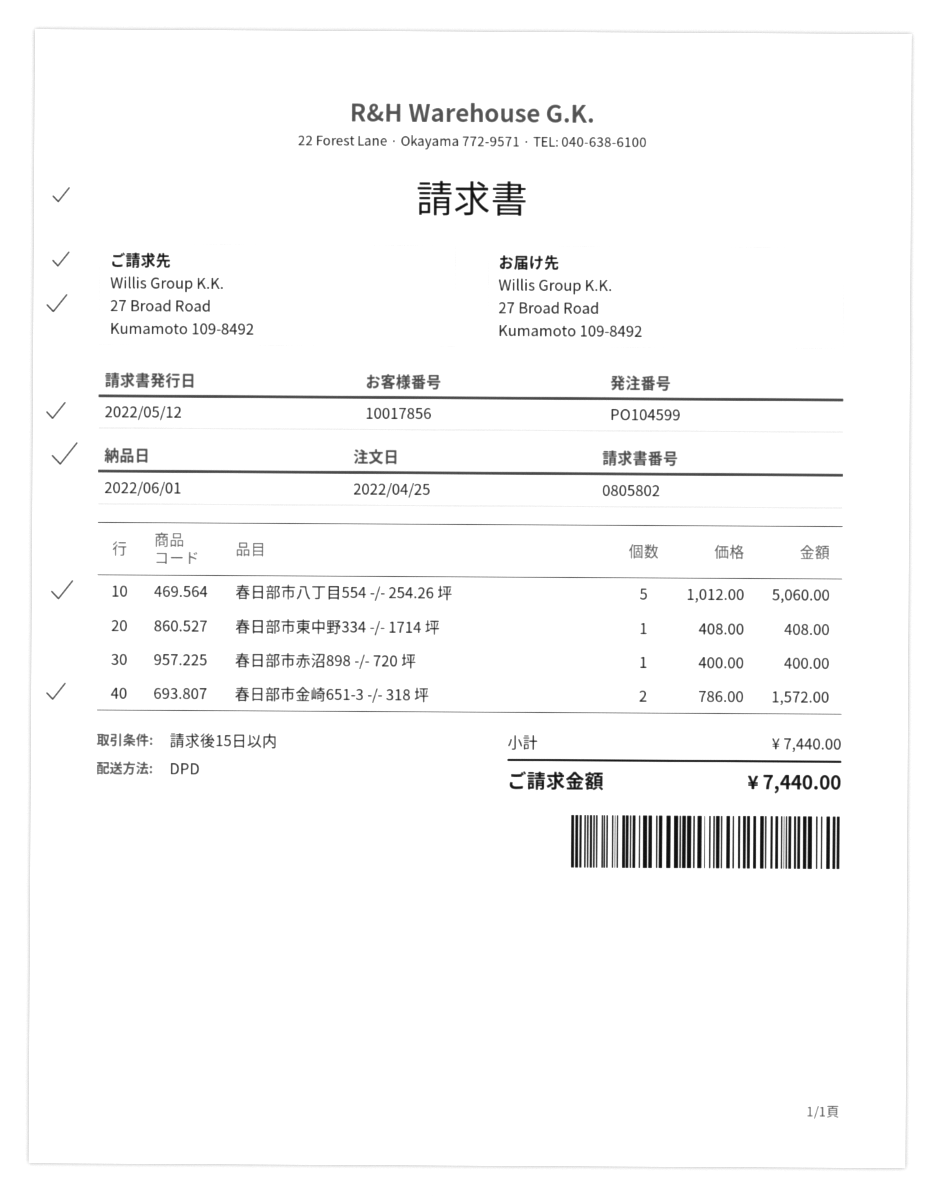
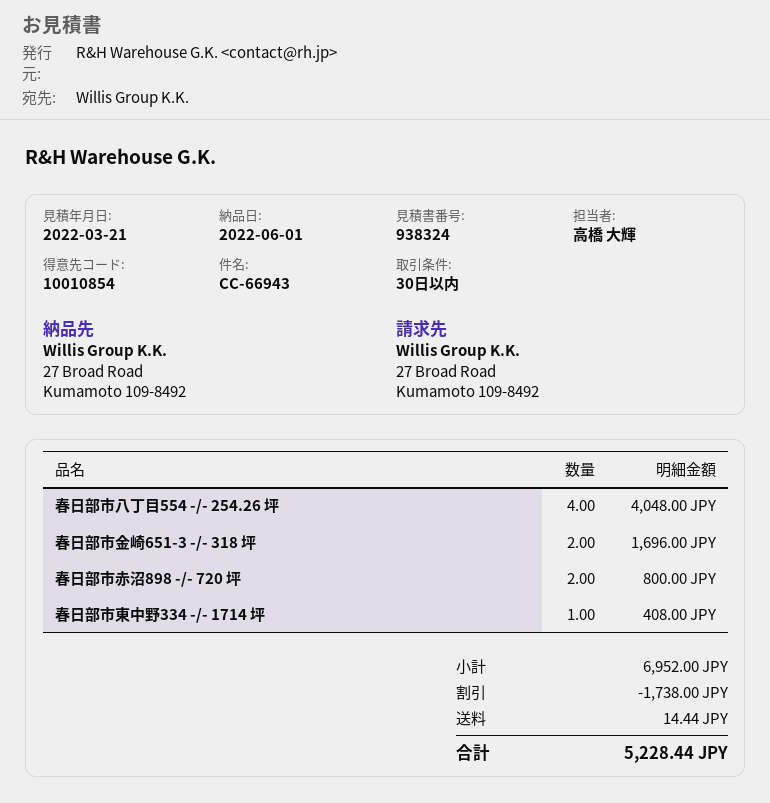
payment terms: 15 days -> 30 days
customer number: 10017856 -> 10010854
春日部市八丁目554 -/- 254.26 坪: 5 for 5060.00 -> 4 for 4048.00
春日部市赤沼898 -/- 720 坪: 1 for 400.00 -> 2 for 800.00
春日部市金崎651-3 -/- 318 坪: 2 for 1572.00 -> 2 for 1696.00
subtotal: 7440.00 -> 6952.00
discount: none -> 1738.00
shipping: none -> 14.44
total: 7440.00 -> 5228.44

